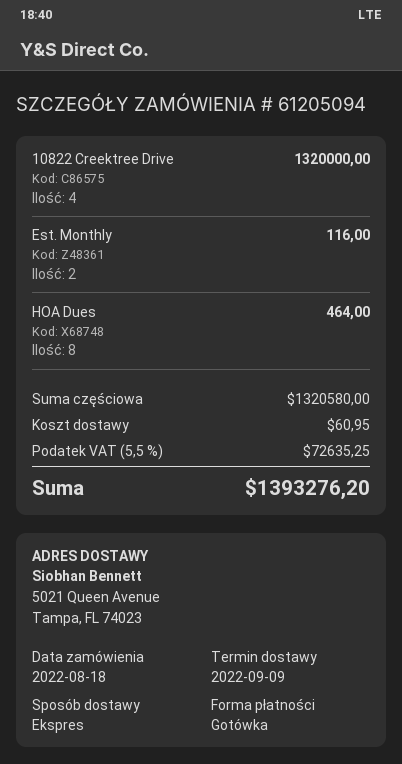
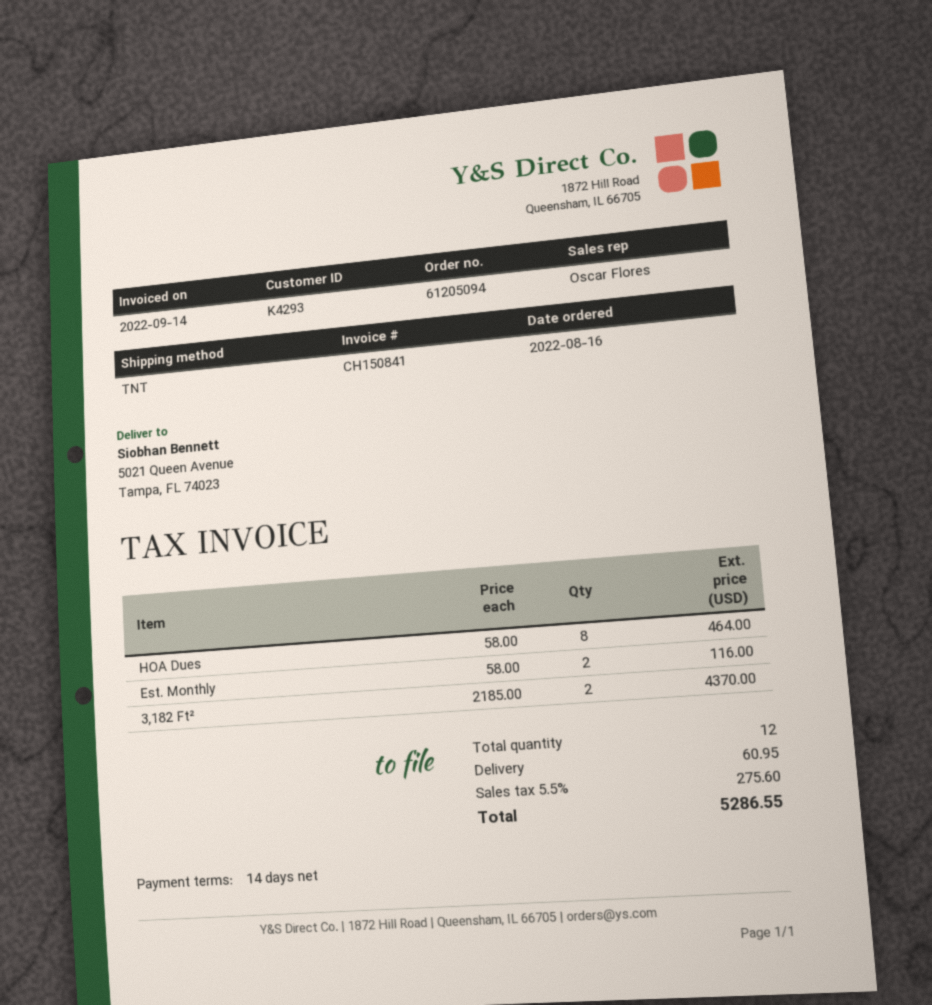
order date: 2022-08-18 -> 2022-08-16
shipping method: express -> TNT
10822 Creektree Drive: 4 for 1320000.00 -> none
3,182 Ft²: none -> 2 for 4370.00
tax: 5.5% = 72635.25 -> 5.5% = 275.60
total: 1393276.20 -> 5286.55

